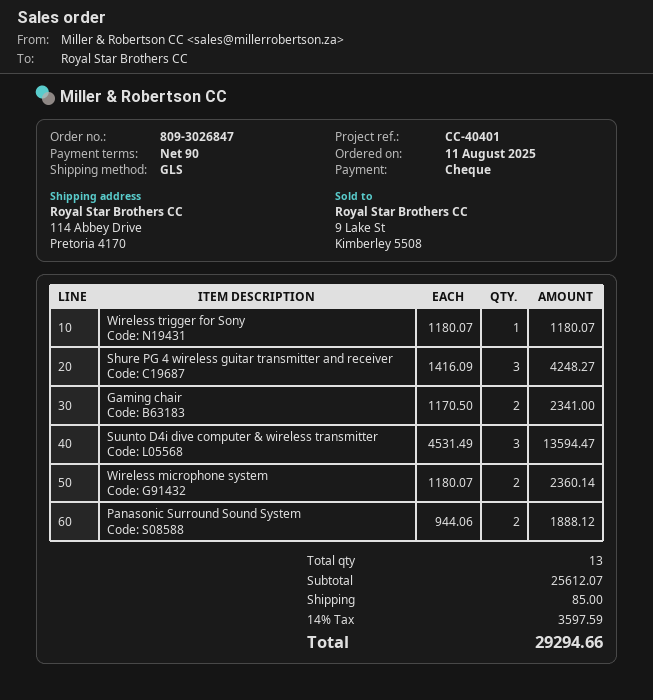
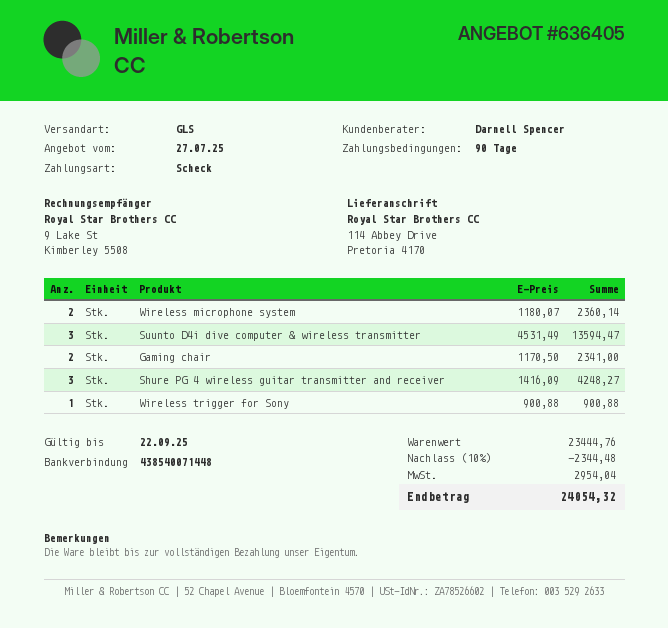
Wireless trigger for Sony: 1 x 1180.07 = 1180.07 -> 1 x 900.88 = 900.88
Panasonic Surround Sound System: 2 x 944.06 = 1888.12 -> none
subtotal: 25612.07 -> 23444.76
discount: none -> 10% = 2344.48
shipping: 85.00 -> none
tax: 3597.59 -> 2954.04
total: 29294.66 -> 24054.32

